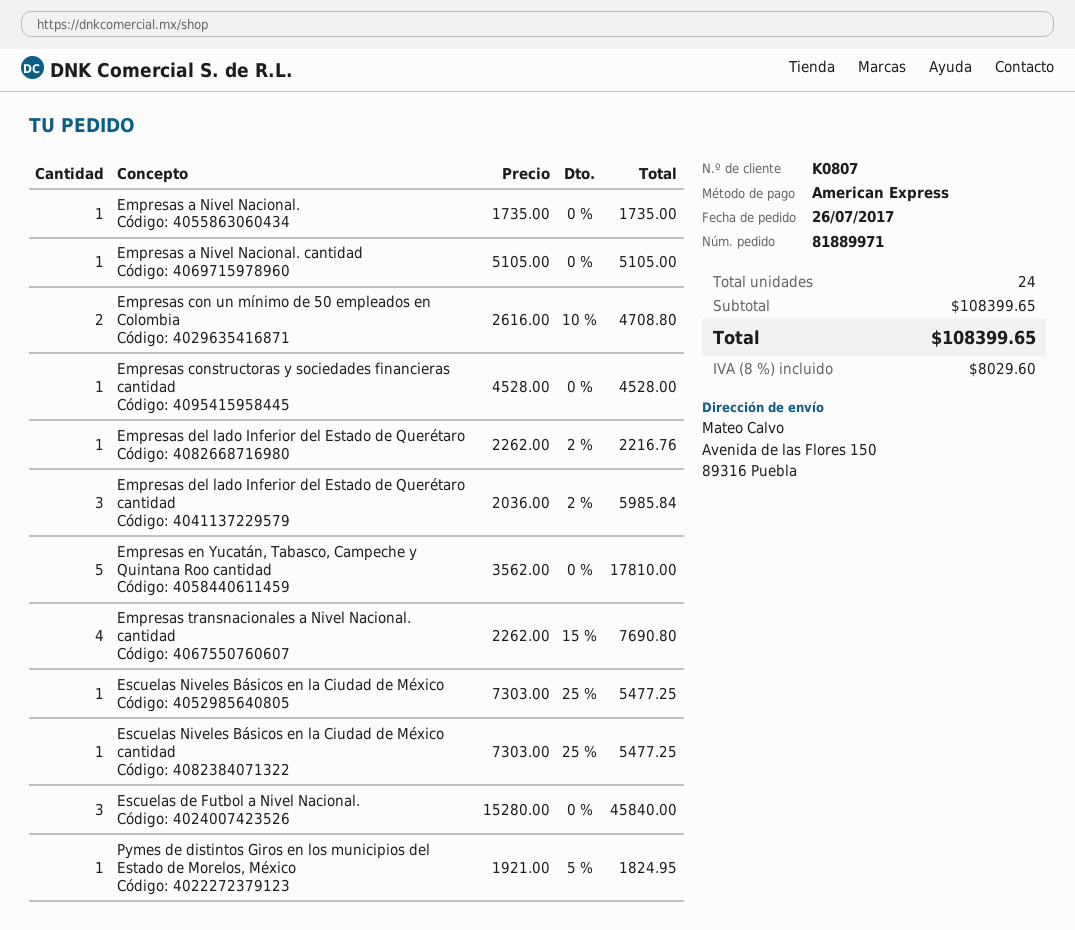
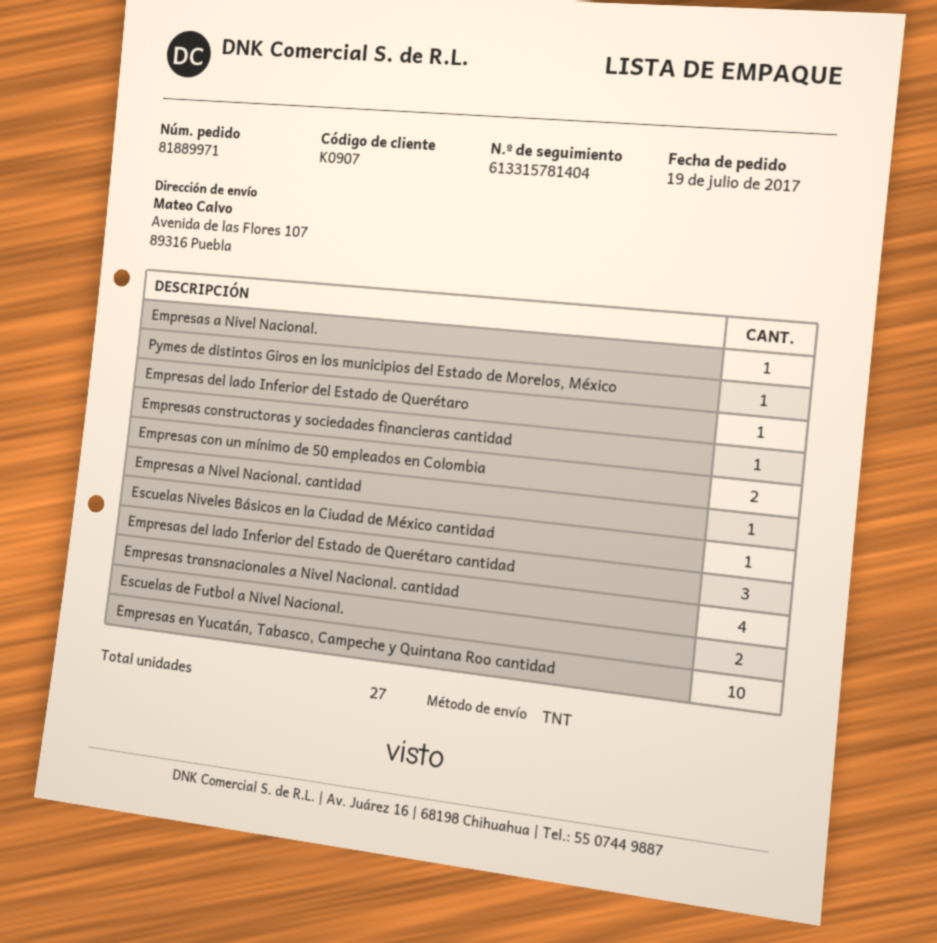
order date: 2017-07-26 -> 2017-07-19
customer number: K0807 -> K0907
ship to: Avenida de las Flores 150, 89316 Puebla -> Avenida de las Flores 107, 89316 Puebla
Empresas en Yucatán, Tabasco, Campeche y Quintana Roo cantidad: 5 -> 10
Escuelas Niveles Básicos en la Ciudad de México: 1 -> none
Escuelas de Futbol a Nivel Nacional.: 3 -> 2
total quantity: 24 -> 27

